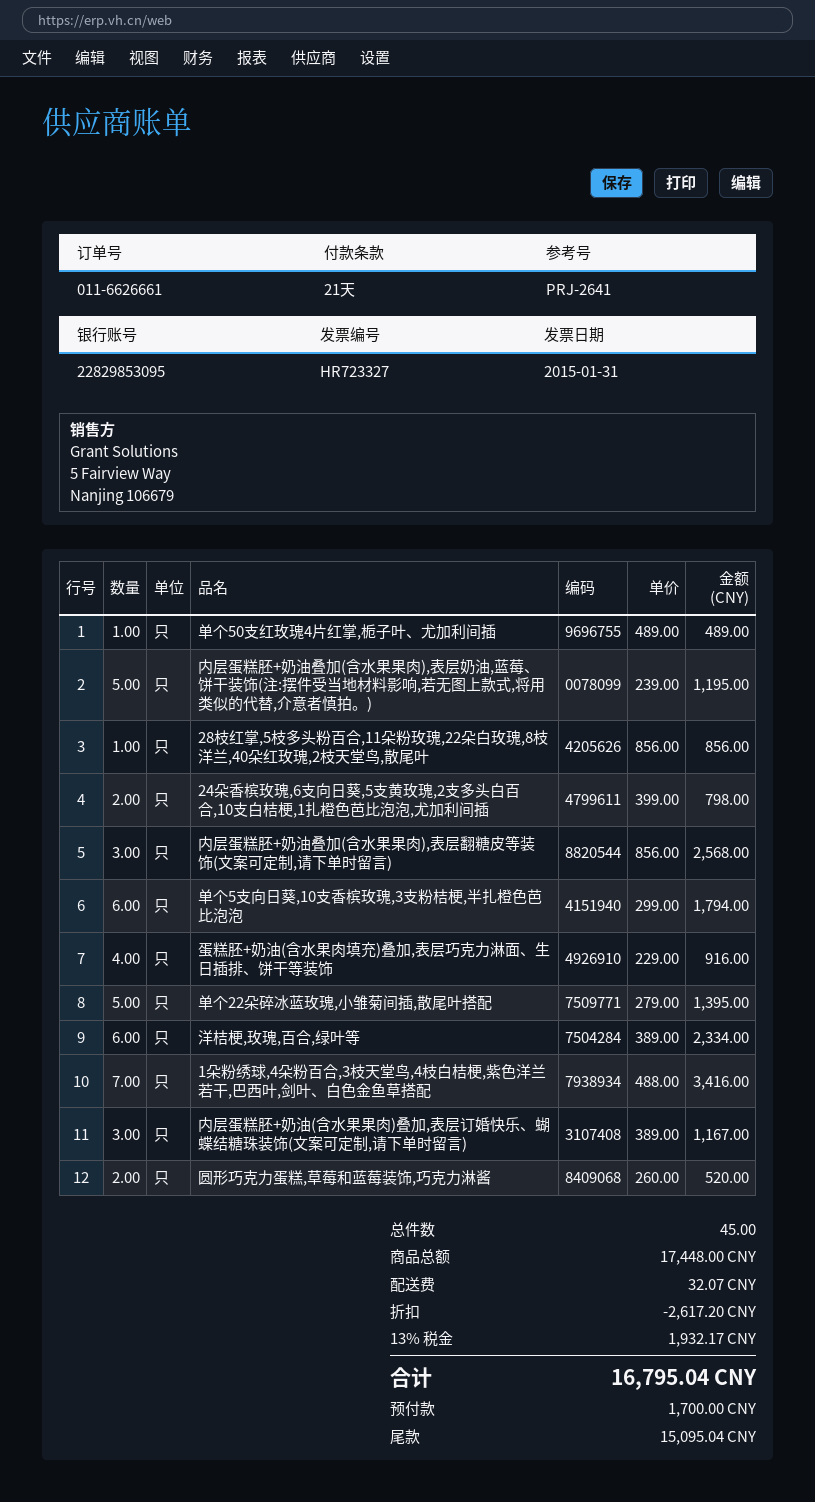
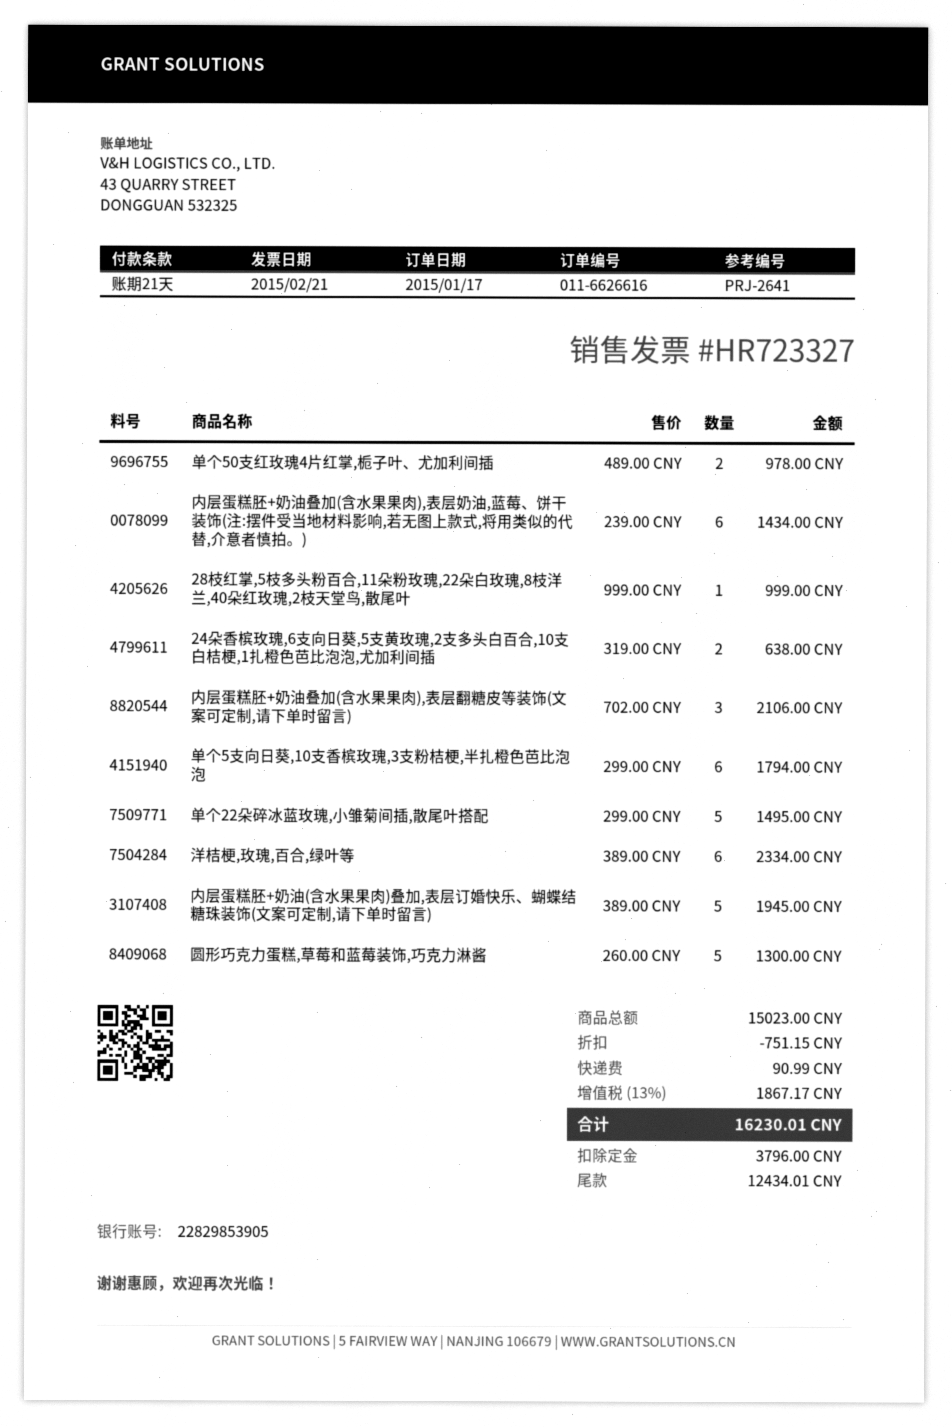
order number: 011-6626661 -> 011-6626616
invoice date: 2015-01-31 -> 2015-02-21
bank account: 22829853095 -> 22829853905
单个50支红玫瑰4片红掌,栀子叶、尤加利间插: 1 x 489.00 = 489.00 -> 2 x 489.00 = 978.00
内层蛋糕胚+奶油叠加(含水果果肉),表层奶油,蓝莓、饼干装饰(注:摆件受当地材料影响,若无图上款式,将用类似的代替,介意者慎拍。): 5 x 239.00 = 1195.00 -> 6 x 239.00 = 1434.00
28枝红掌,5枝多头粉百合,11朵粉玫瑰,22朵白玫瑰,8枝洋兰,40朵红玫瑰,2枝天堂鸟,散尾叶: 1 x 856.00 = 856.00 -> 1 x 999.00 = 999.00
24朵香槟玫瑰,6支向日葵,5支黄玫瑰,2支多头白百合,10支白桔梗,1扎橙色芭比泡泡,尤加利间插: 2 x 399.00 = 798.00 -> 2 x 319.00 = 638.00
内层蛋糕胚+奶油叠加(含水果果肉),表层翻糖皮等装饰(文案可定制,请下单时留言): 3 x 856.00 = 2568.00 -> 3 x 702.00 = 2106.00
蛋糕胚+奶油(含水果肉填充)叠加,表层巧克力淋面、生日插排、饼干等装饰: 4 x 229.00 = 916.00 -> none
单个22朵碎冰蓝玫瑰,小雏菊间插,散尾叶搭配: 5 x 279.00 = 1395.00 -> 5 x 299.00 = 1495.00
1朵粉绣球,4朵粉百合,3枝天堂鸟,4枝白桔梗,紫色洋兰若干,巴西叶,剑叶、白色金鱼草搭配: 7 x 488.00 = 3416.00 -> none
内层蛋糕胚+奶油(含水果果肉)叠加,表层订婚快乐、蝴蝶结糖珠装饰(文案可定制,请下单时留言): 3 x 389.00 = 1167.00 -> 5 x 389.00 = 1945.00
圆形巧克力蛋糕,草莓和蓝莓装饰,巧克力淋酱: 2 x 260.00 = 520.00 -> 5 x 260.00 = 1300.00
subtotal: 17448.00 -> 15023.00
discount: 2617.20 -> 751.15
shipping: 32.07 -> 90.99
tax: 13% = 1932.17 -> 13% = 1867.17
total: 16795.04 -> 16230.01
deposit: 1700.00 -> 3796.00
balance: 15095.04 -> 12434.01

